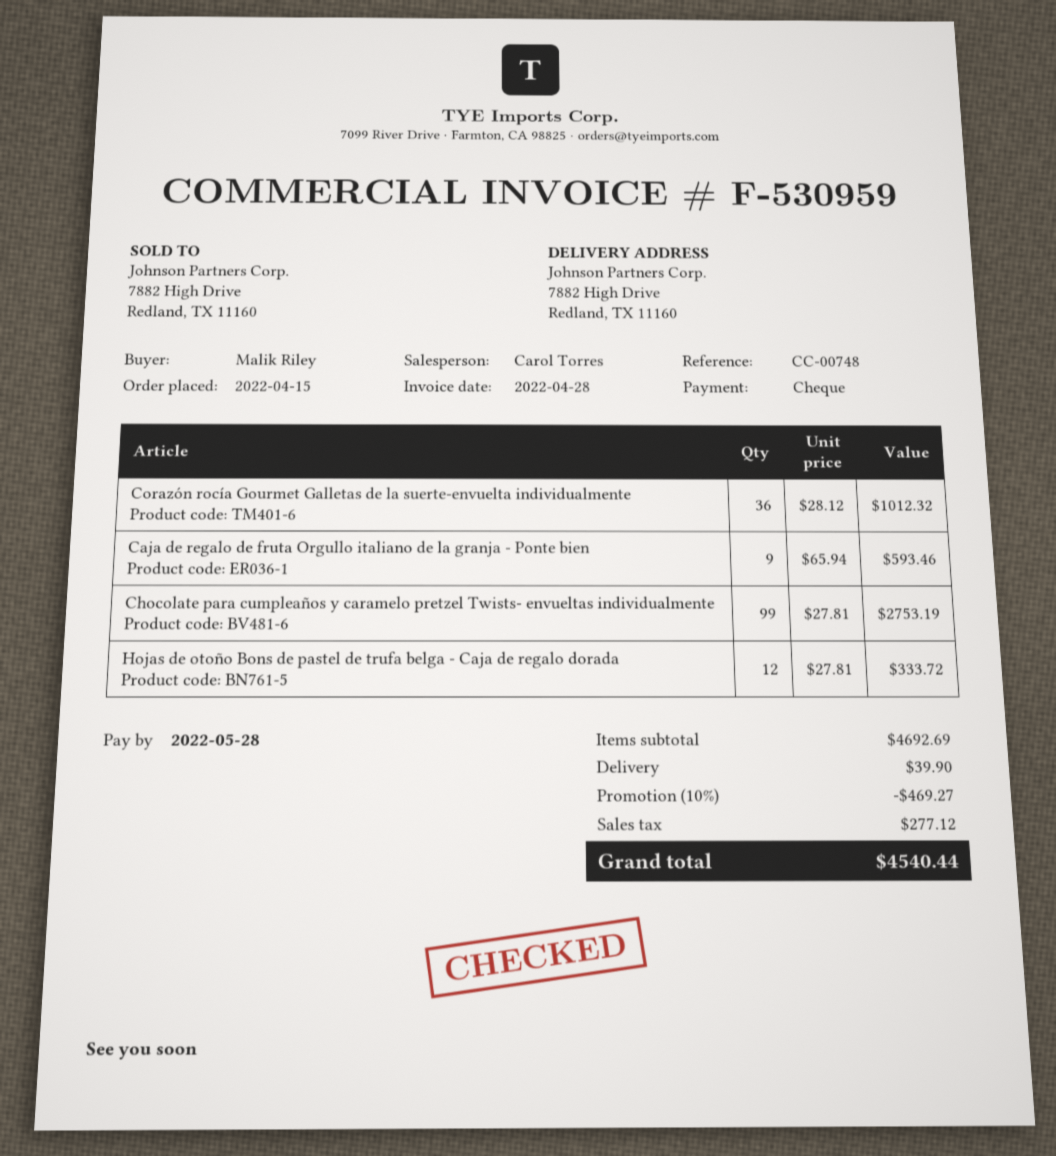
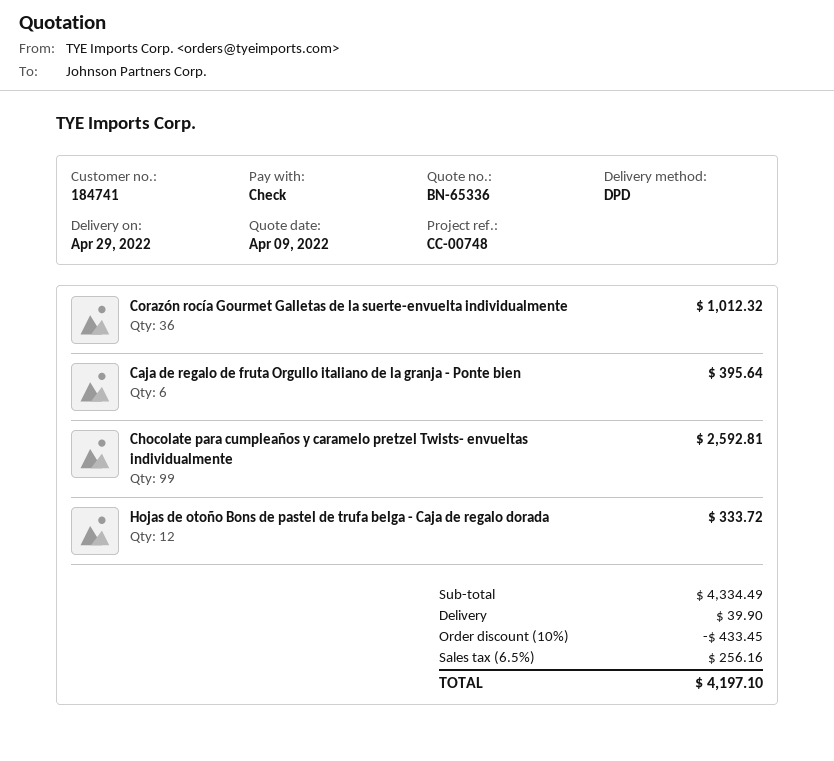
Caja de regalo de fruta Orgullo italiano de la granja - Ponte bien: 9 for 593.46 -> 6 for 395.64
Chocolate para cumpleaños y caramelo pretzel Twists- envueltas individualmente: 99 for 2753.19 -> 99 for 2592.81
subtotal: 4692.69 -> 4334.49
discount: 10% = 469.27 -> 10% = 433.45
tax: 277.12 -> 256.16
total: 4540.44 -> 4197.10

